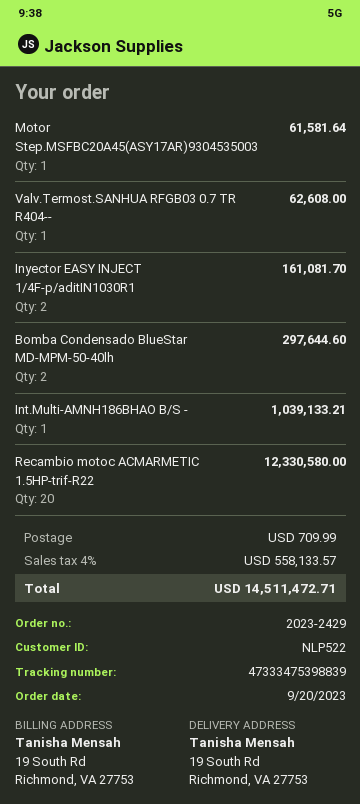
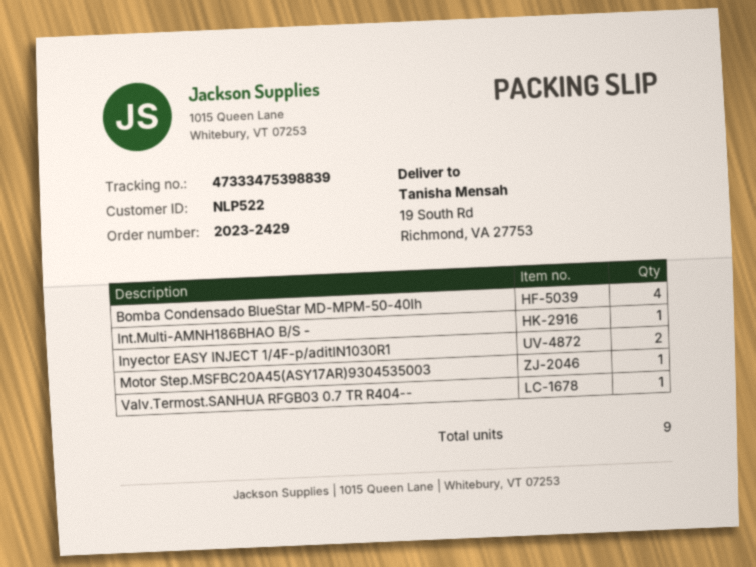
Bomba Condensado BlueStar MD-MPM-50-40lh: 2 -> 4
Recambio motoc ACMARMETIC 1.5HP-trif-R22: 20 -> none

